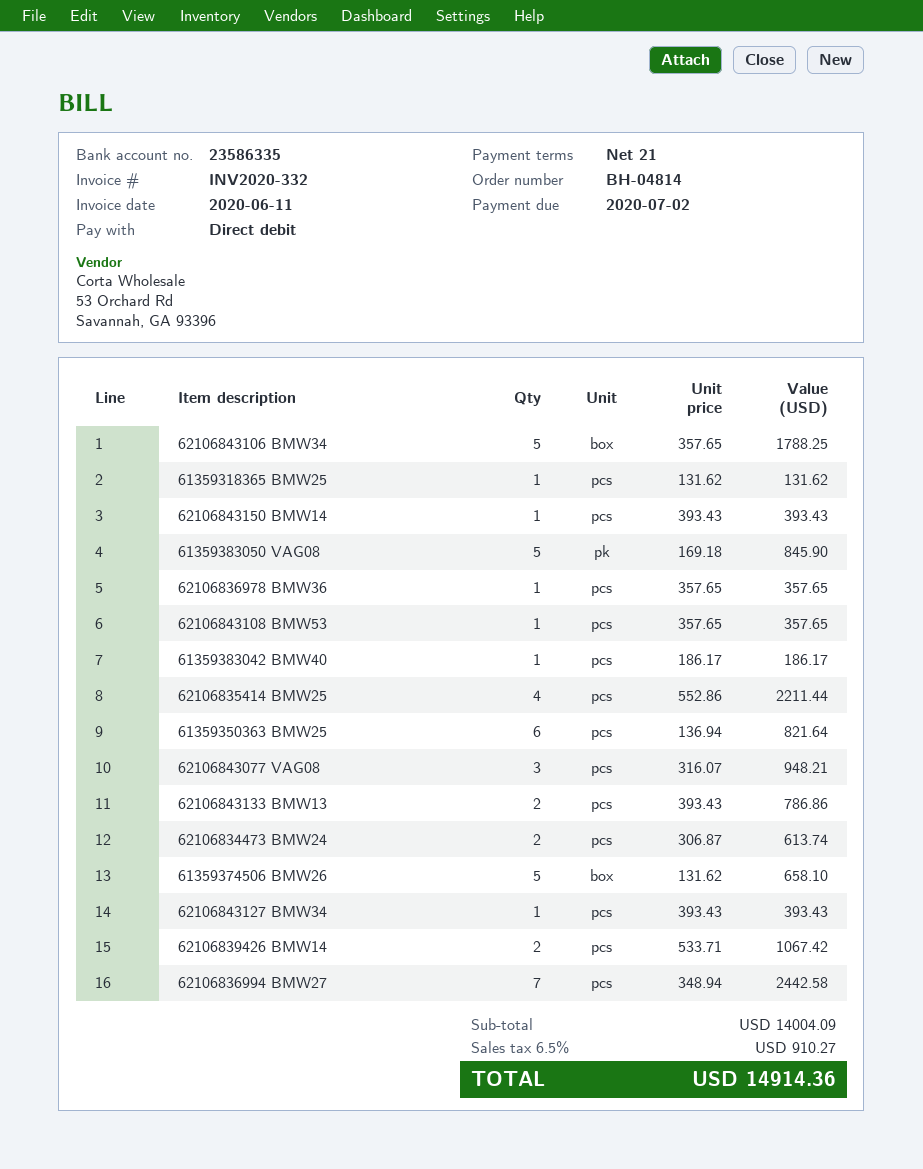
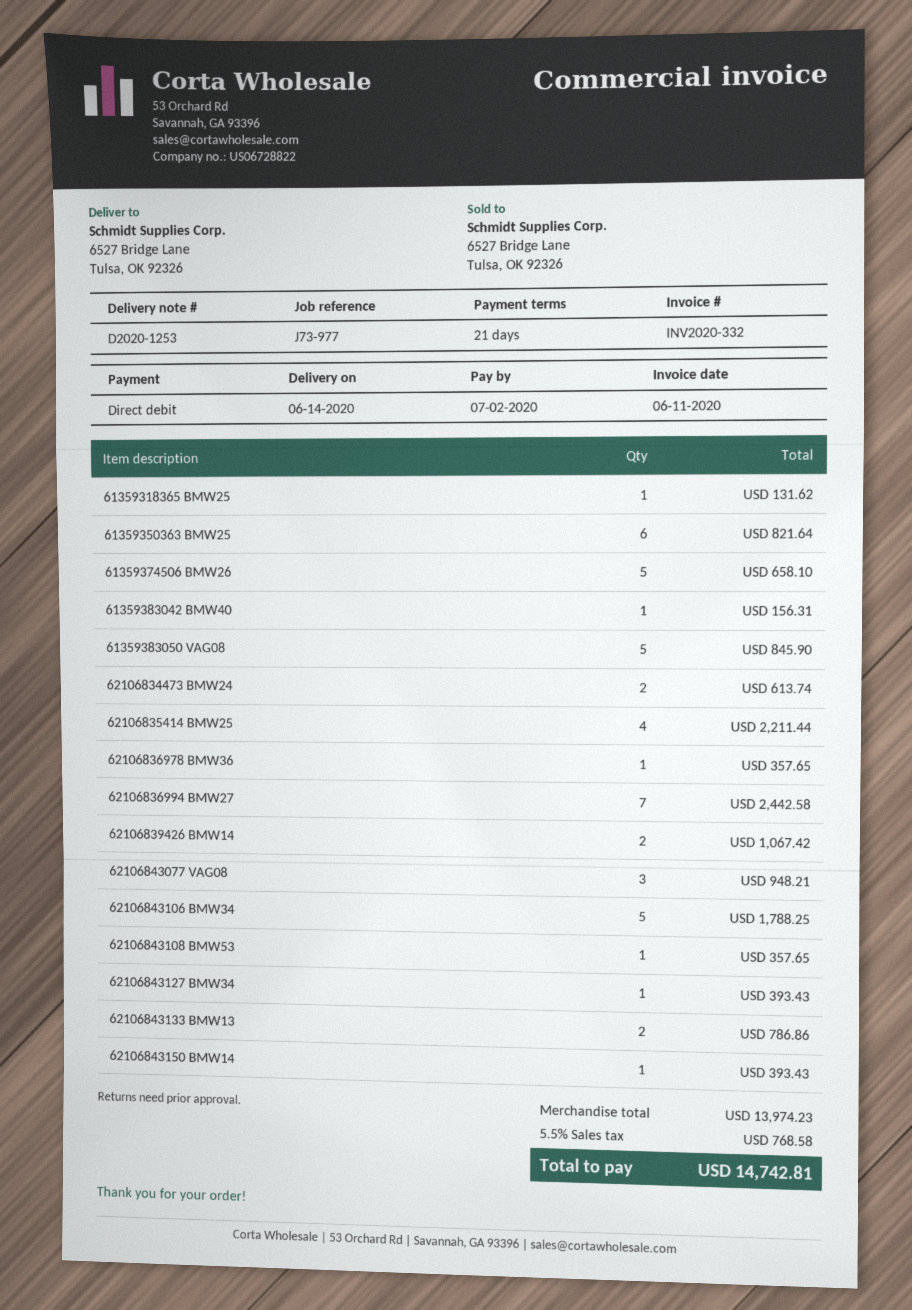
61359383042 BMW40: 1 for 186.17 -> 1 for 156.31
subtotal: 14004.09 -> 13974.23
tax: 6.5% = 910.27 -> 5.5% = 768.58
total: 14914.36 -> 14742.81

